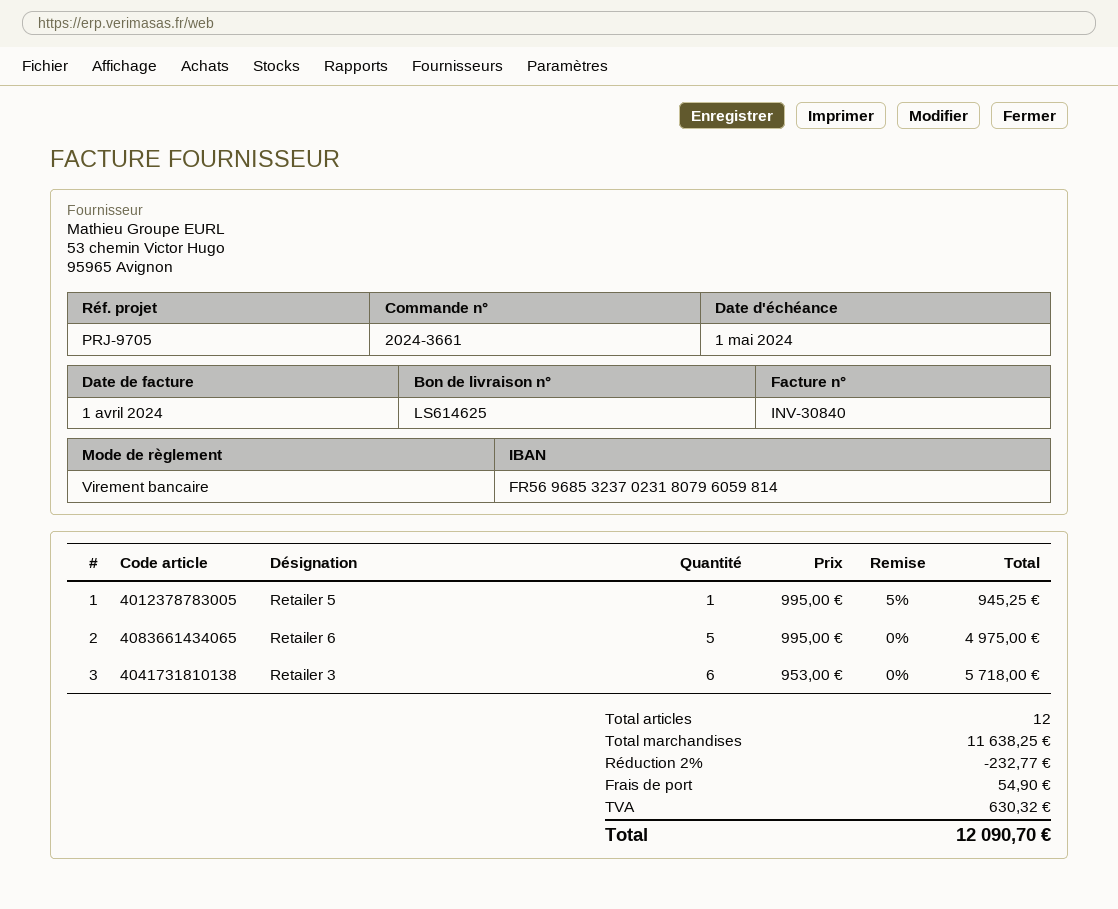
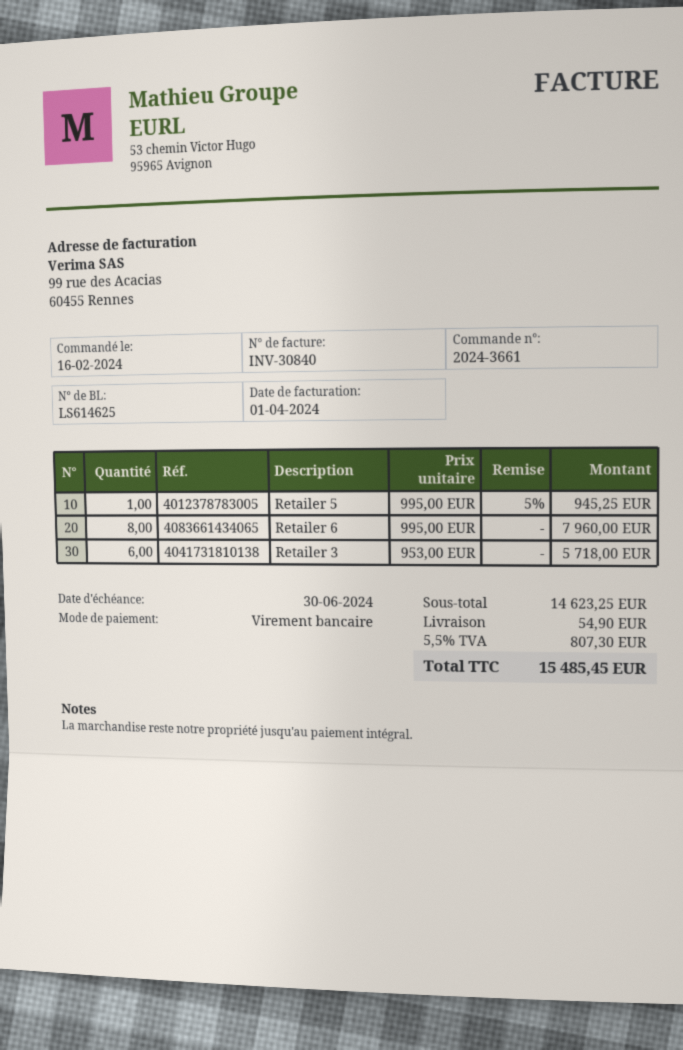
due date: 2024-05-01 -> 2024-06-30
Retailer 6: 5 x 995.00 = 4975.00 -> 8 x 995.00 = 7960.00
subtotal: 11638.25 -> 14623.25
discount: 2% = 232.77 -> none
tax: 630.32 -> 807.30
total: 12090.70 -> 15485.45

